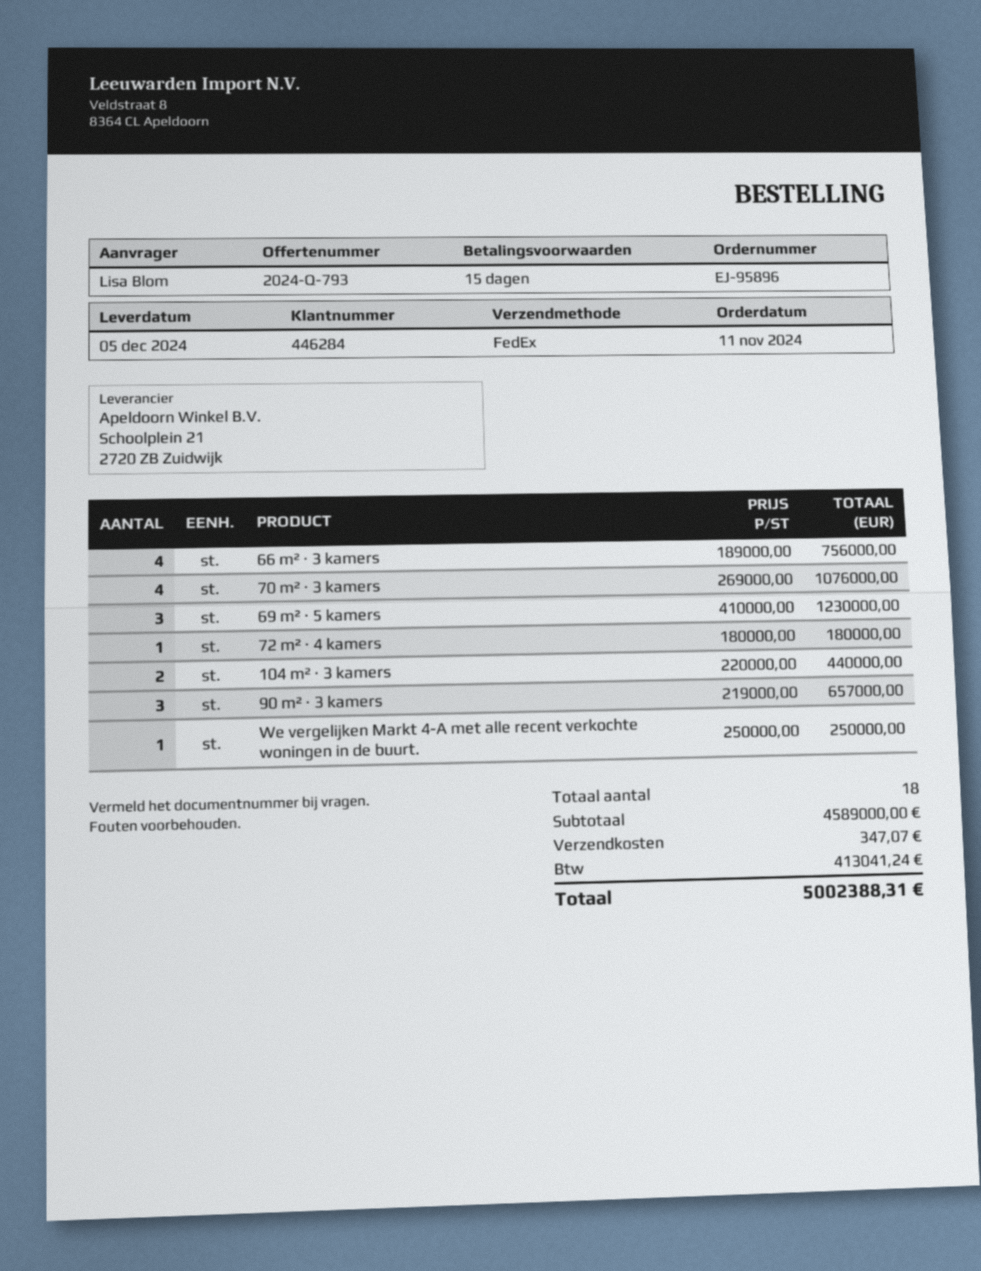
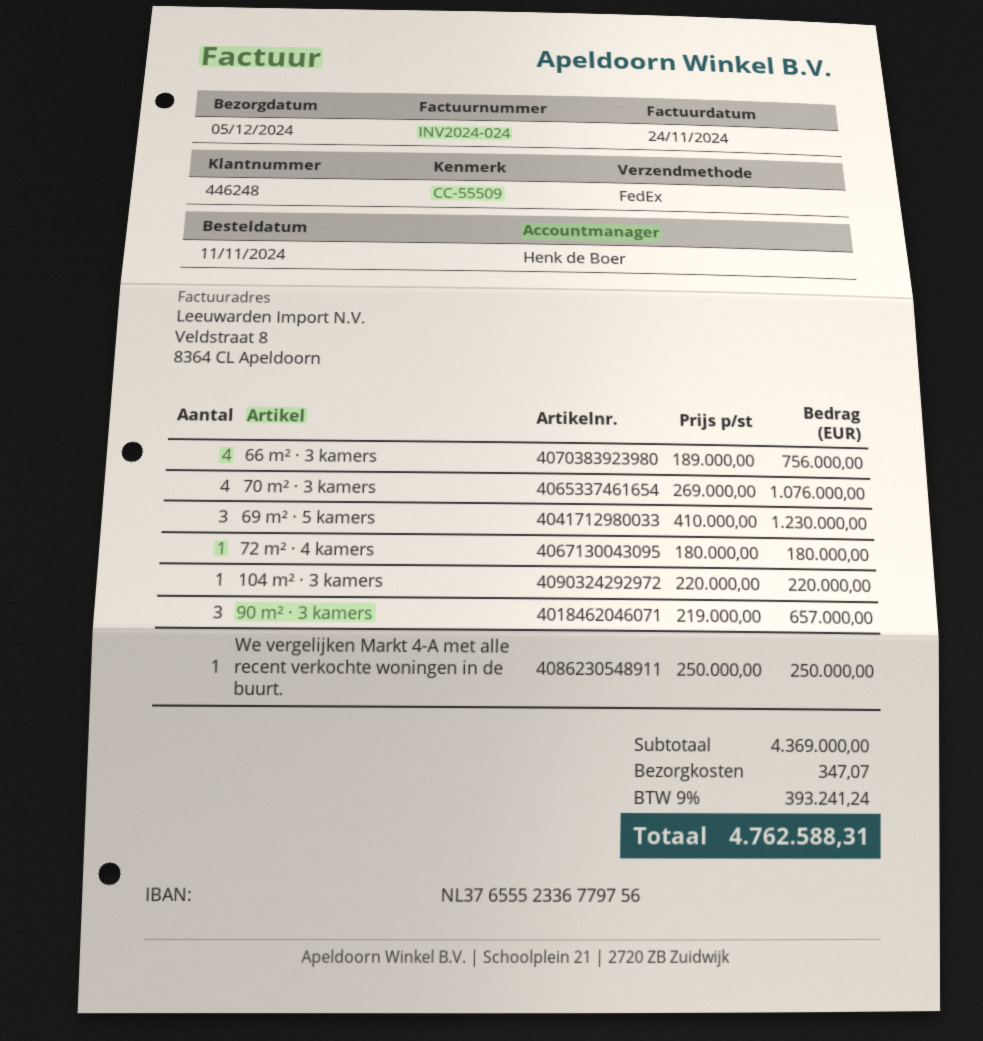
customer number: 446284 -> 446248
104 m² · 3 kamers: 2 x 220000.00 = 440000.00 -> 1 x 220000.00 = 220000.00
subtotal: 4589000.00 -> 4369000.00
tax: 413041.24 -> 393241.24
total: 5002388.31 -> 4762588.31

